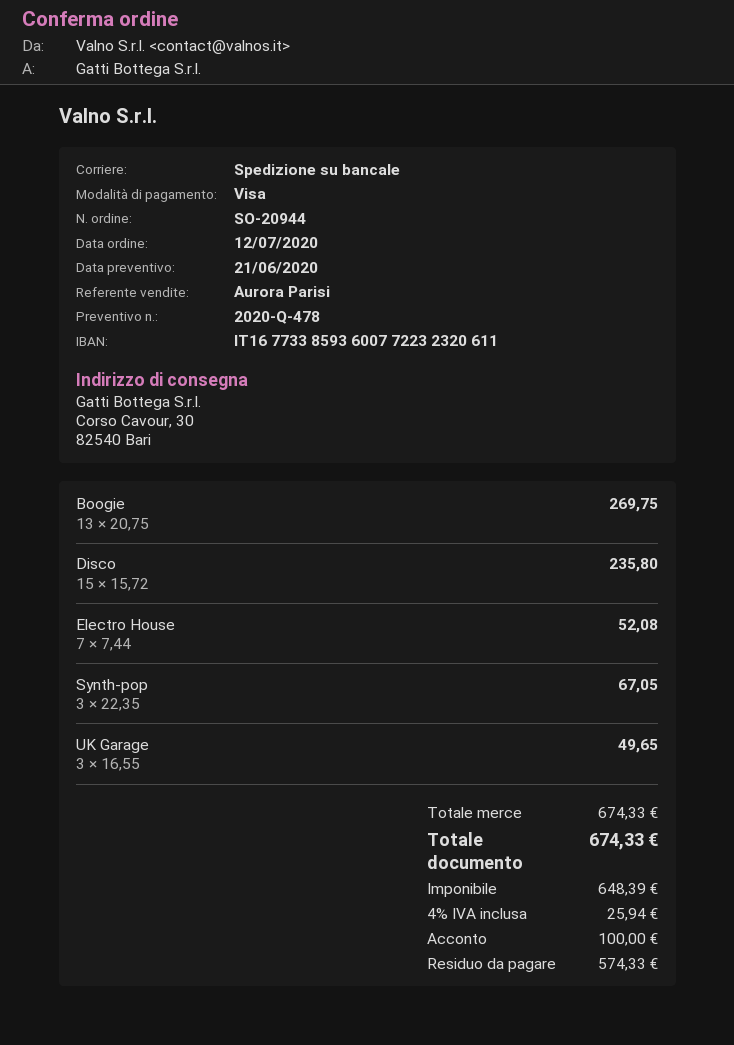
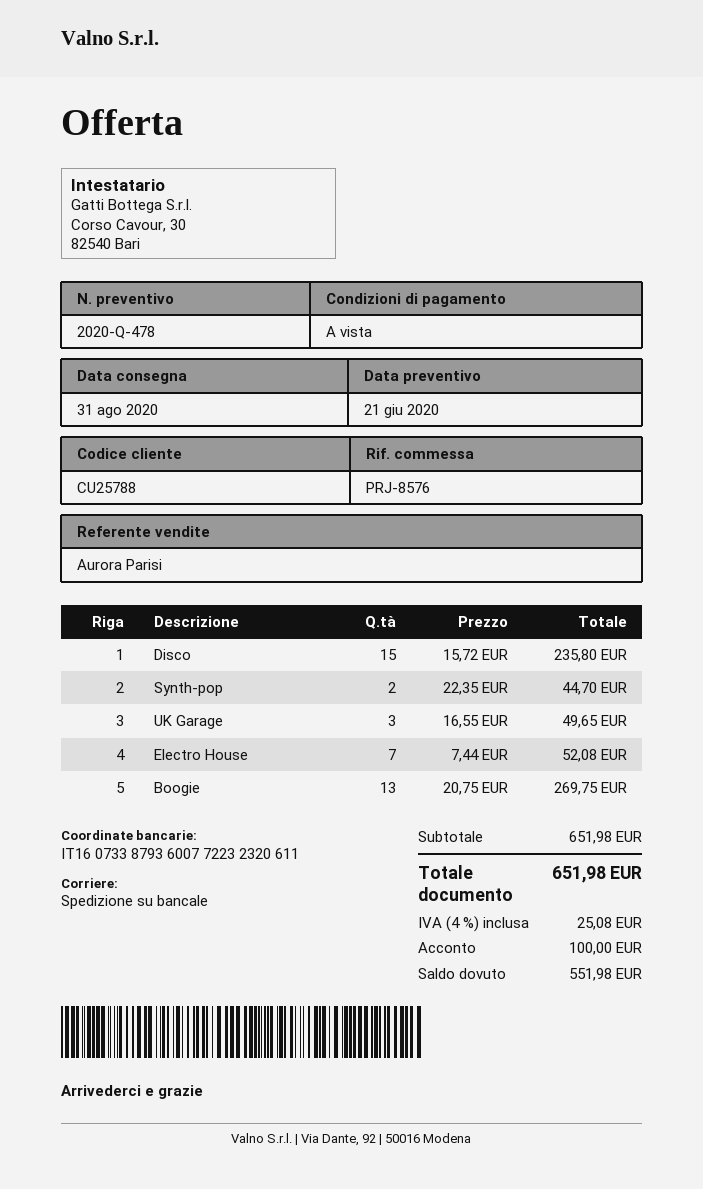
bank account: IT1677338593600772232320611 -> IT1607338793600772232320611
Synth-pop: 3 x 22.35 = 67.05 -> 2 x 22.35 = 44.70
subtotal: 674.33 -> 651.98
tax: 4% = 25.94 -> 4% = 25.08
total: 674.33 -> 651.98
balance: 574.33 -> 551.98

